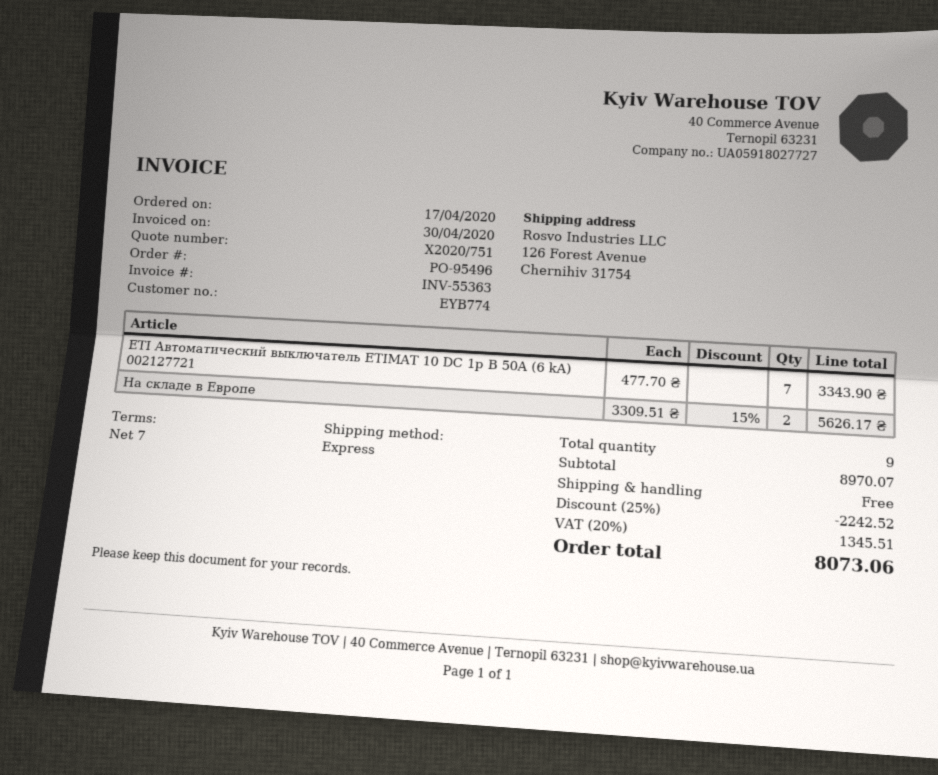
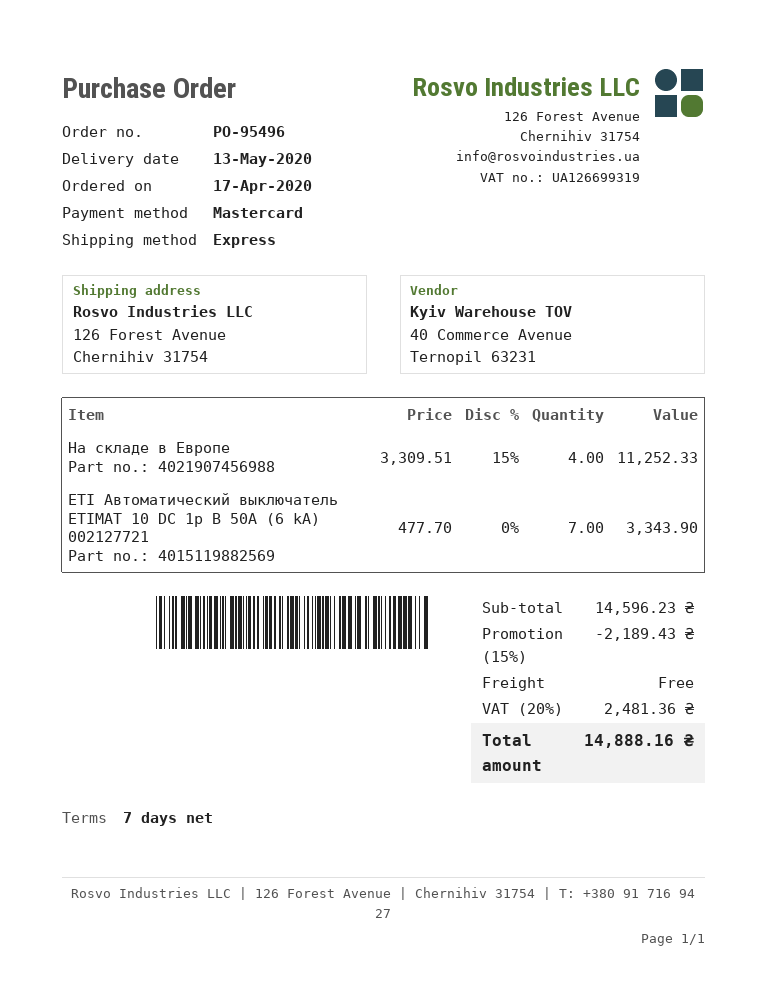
На складе в Европе: 2 x 3309.51 - 15% = 5626.17 -> 4 x 3309.51 - 15% = 11252.33
subtotal: 8970.07 -> 14596.23
discount: 25% = 2242.52 -> 15% = 2189.43
tax: 20% = 1345.51 -> 20% = 2481.36
total: 8073.06 -> 14888.16

